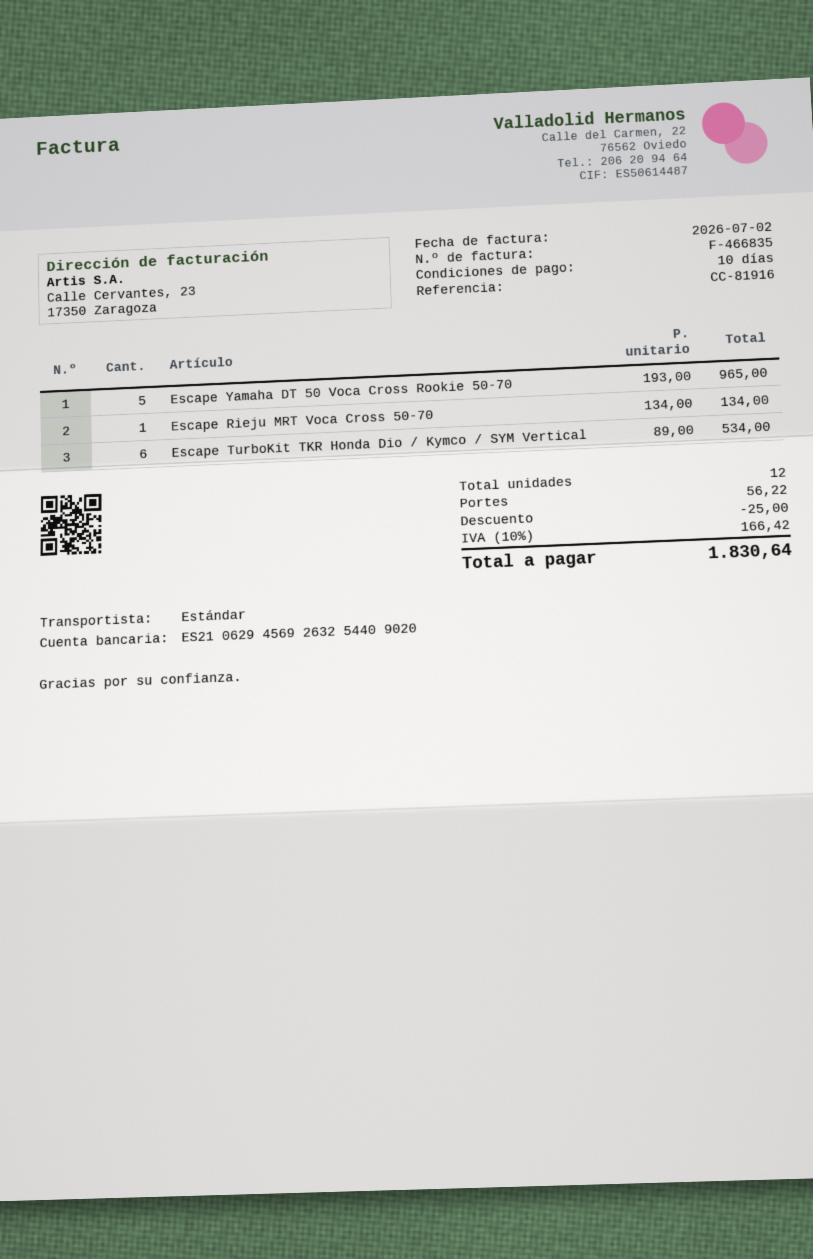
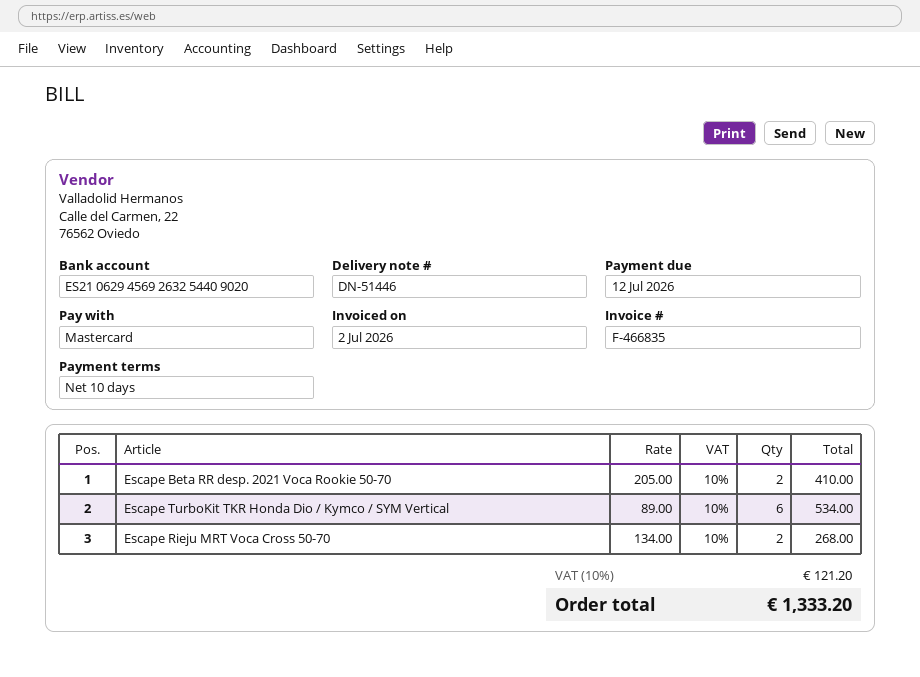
Escape Yamaha DT 50 Voca Cross Rookie 50-70: 5 x 193.00 = 965.00 -> none
Escape Rieju MRT Voca Cross 50-70: 1 x 134.00 = 134.00 -> 2 x 134.00 = 268.00
Escape Beta RR desp. 2021 Voca Rookie 50-70: none -> 2 x 205.00 = 410.00
discount: 25.00 -> none
shipping: 56.22 -> none
tax: 10% = 166.42 -> 10% = 121.20
total: 1830.64 -> 1333.20

